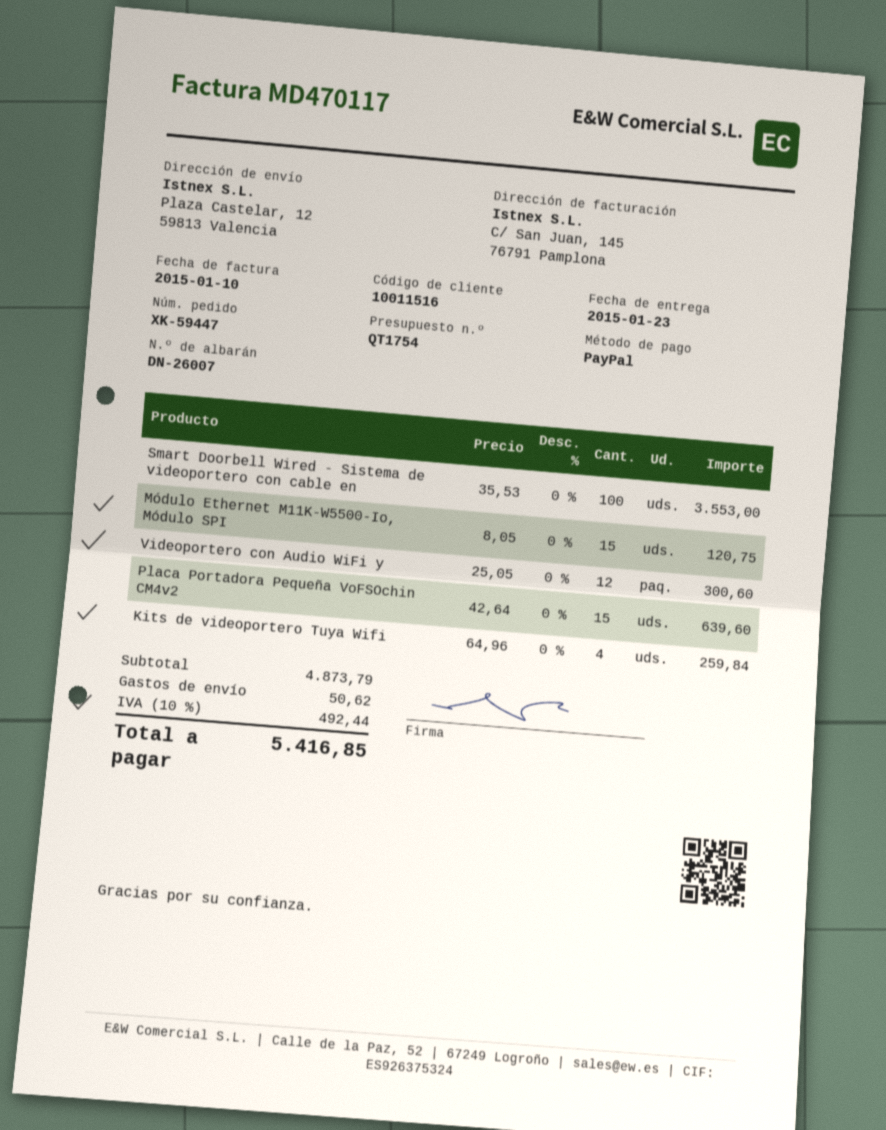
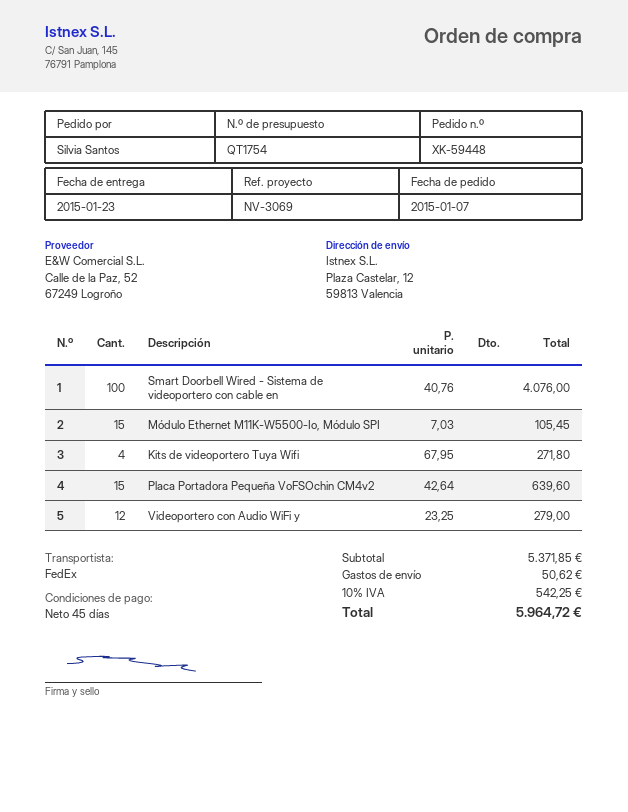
order number: XK-59447 -> XK-59448
Smart Doorbell Wired - Sistema de videoportero con cable en: 100 x 35.53 = 3553.00 -> 100 x 40.76 = 4076.00
Módulo Ethernet M11K-W5500-Io, Módulo SPI: 15 x 8.05 = 120.75 -> 15 x 7.03 = 105.45
Videoportero con Audio WiFi y: 12 x 25.05 = 300.60 -> 12 x 23.25 = 279.00
Kits de videoportero Tuya Wifi: 4 x 64.96 = 259.84 -> 4 x 67.95 = 271.80
subtotal: 4873.79 -> 5371.85
tax: 10% = 492.44 -> 10% = 542.25
total: 5416.85 -> 5964.72

